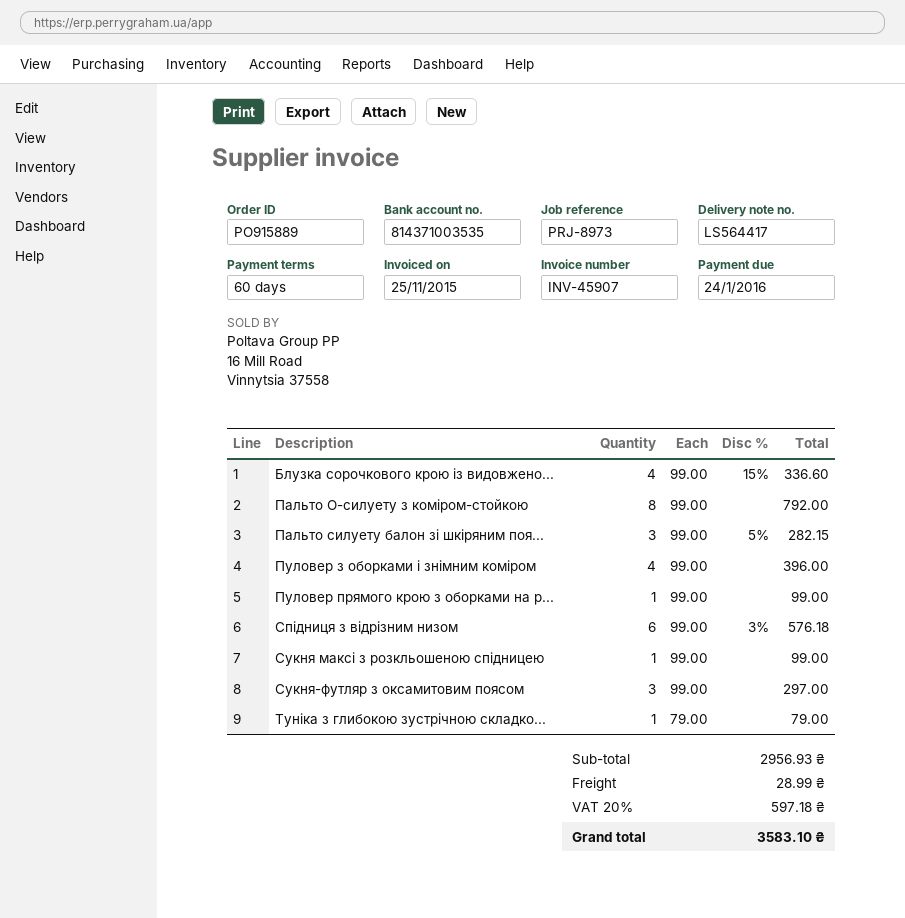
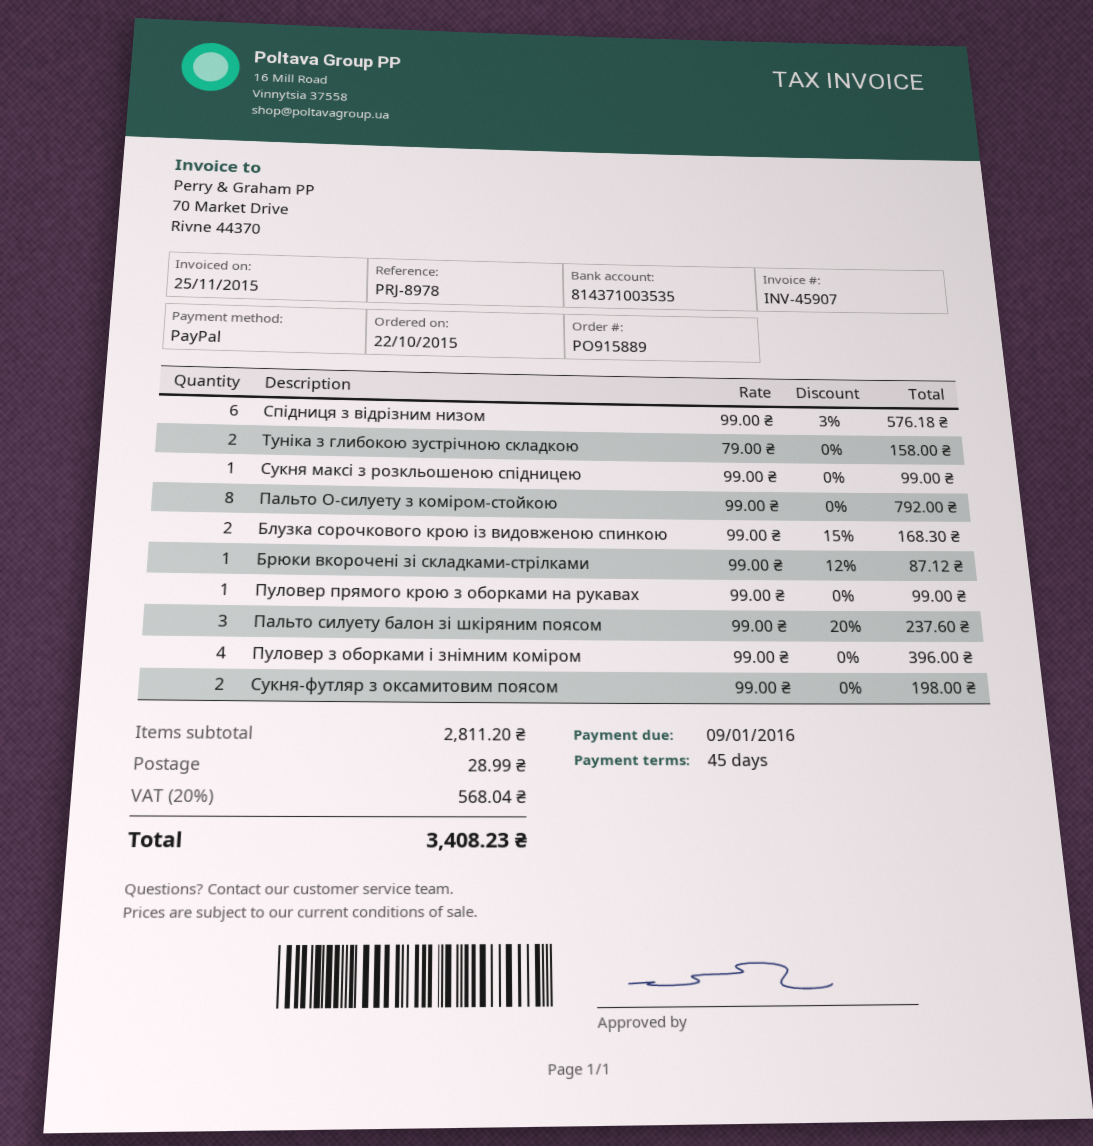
payment terms: 60 days -> 45 days
due date: 2016-01-24 -> 2016-01-09
reference: PRJ-8973 -> PRJ-8978
Блузка сорочкового крою із видовжено...: 4 x 99.00 - 15% = 336.60 -> 2 x 99.00 - 15% = 168.30
Пальто силуету балон зі шкіряним поя...: 3 x 99.00 - 5% = 282.15 -> 3 x 99.00 - 20% = 237.60
Сукня-футляр з оксамитовим поясом: 3 x 99.00 = 297.00 -> 2 x 99.00 = 198.00
Туніка з глибокою зустрічною складко...: 1 x 79.00 = 79.00 -> 2 x 79.00 = 158.00
Брюки вкорочені зі складками-стрілками: none -> 1 x 99.00 - 12% = 87.12
subtotal: 2956.93 -> 2811.20
tax: 20% = 597.18 -> 20% = 568.04
total: 3583.10 -> 3408.23

